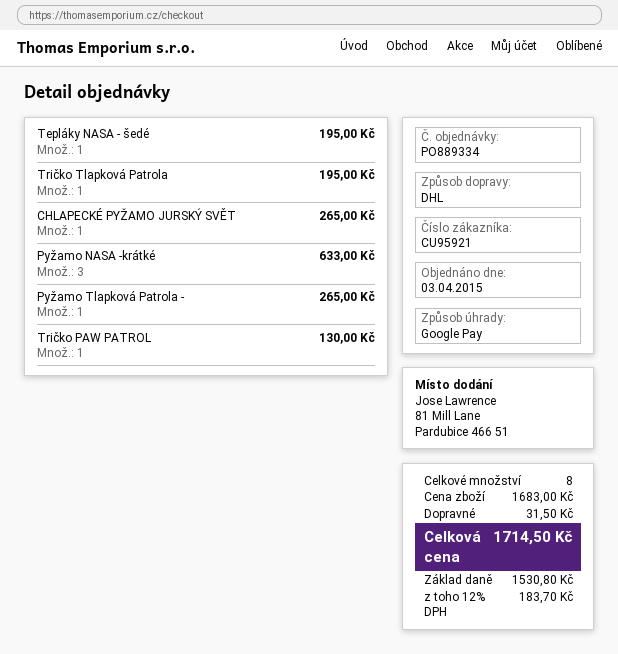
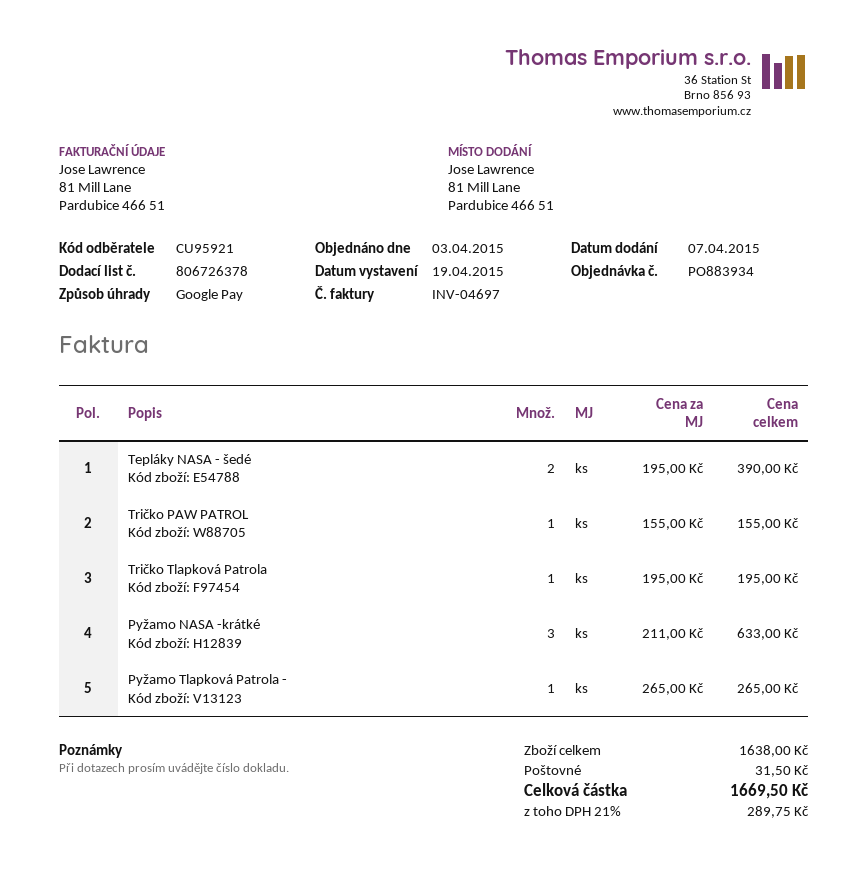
order number: PO889334 -> PO883934
Tepláky NASA - šedé: 1 for 195.00 -> 2 for 390.00
CHLAPECKÉ PYŽAMO JURSKÝ SVĚT: 1 for 265.00 -> none
Tričko PAW PATROL: 1 for 130.00 -> 1 for 155.00
subtotal: 1683.00 -> 1638.00
tax: 12% = 183.70 -> 21% = 289.75
total: 1714.50 -> 1669.50

